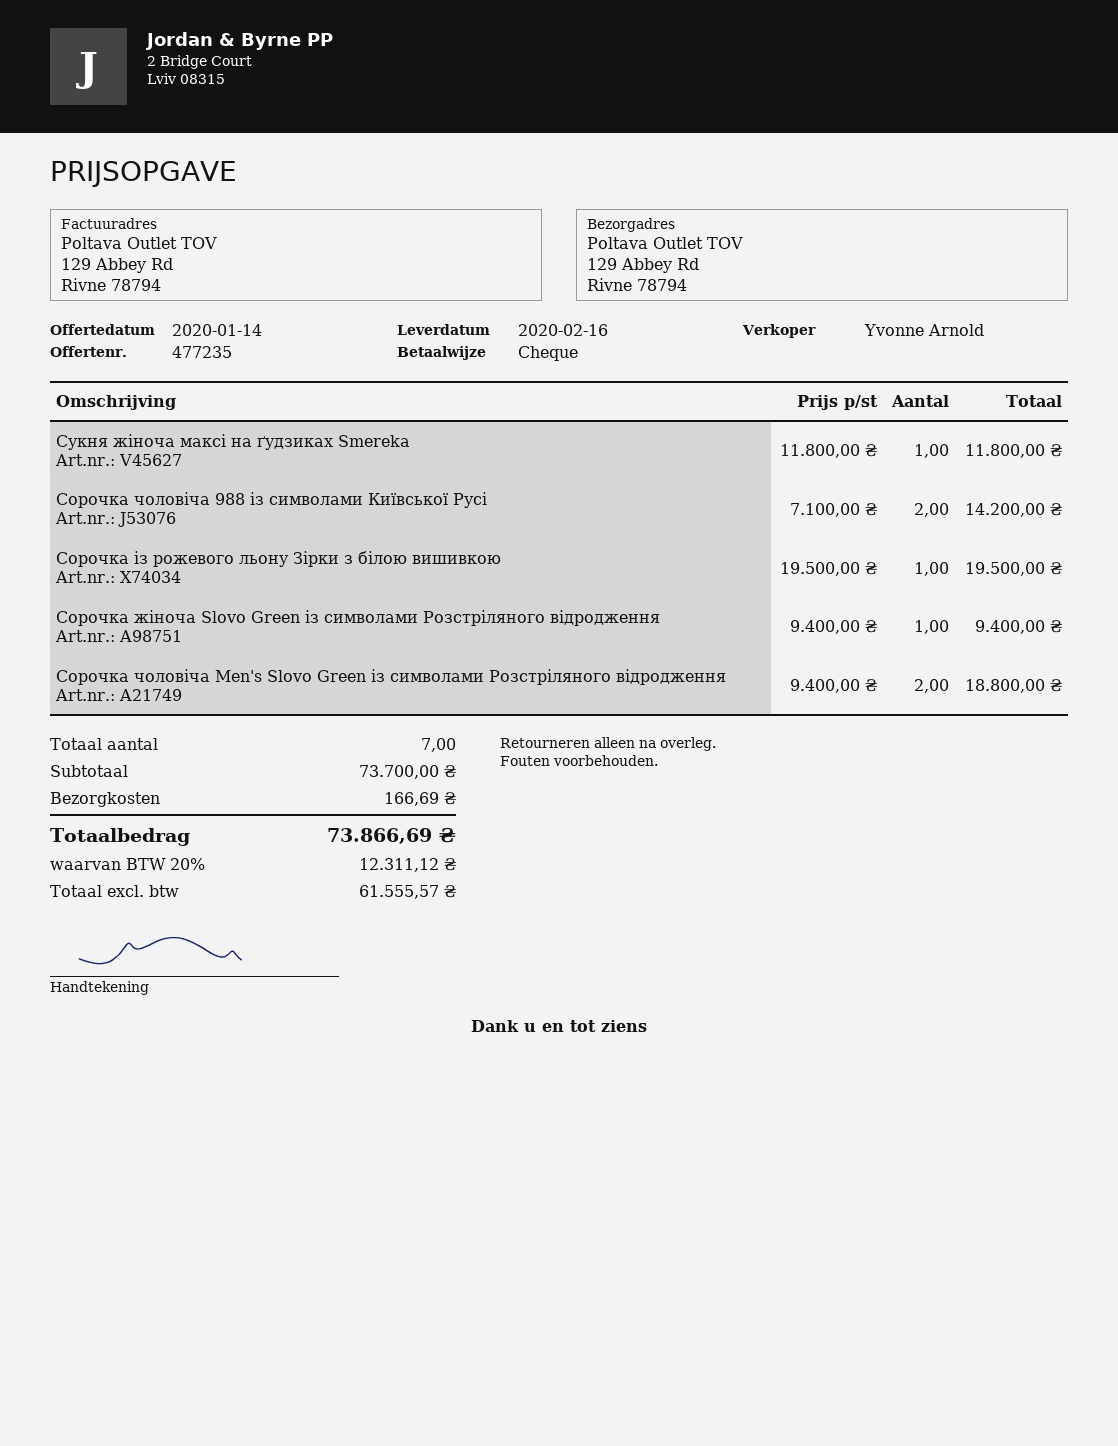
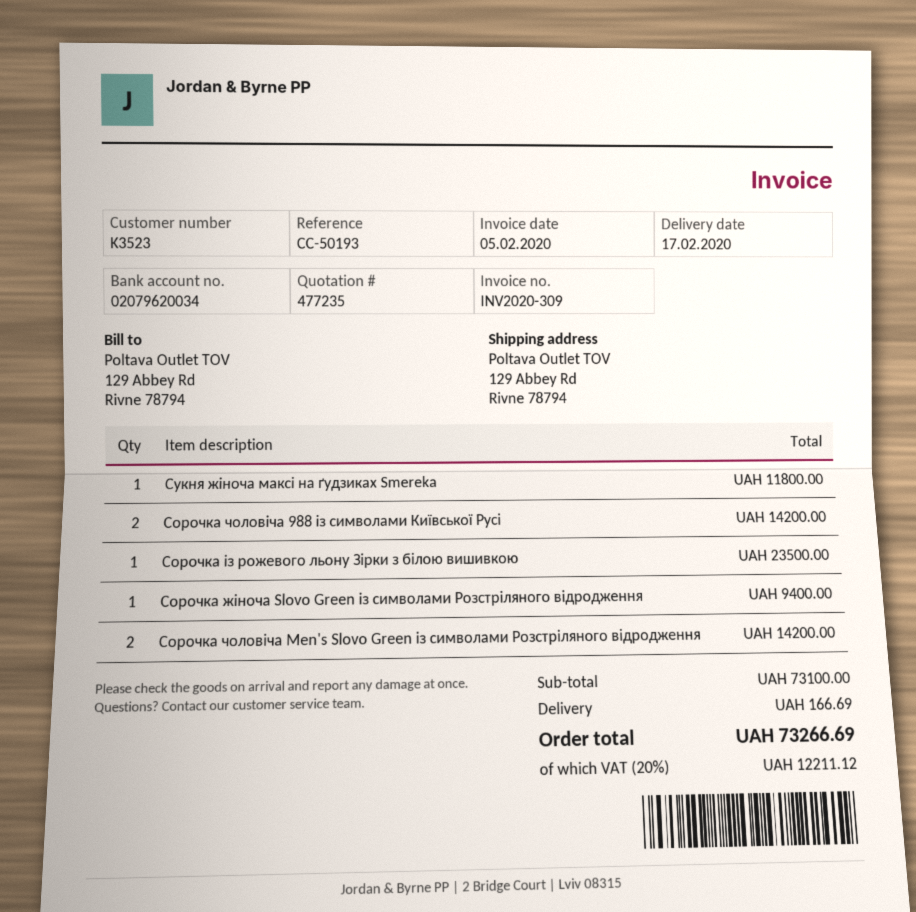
delivery date: 2020-02-16 -> 2020-02-17
Сорочка із рожевого льону Зірки з білою вишивкою: 1 for 19500.00 -> 1 for 23500.00
Сорочка чоловіча Men's Slovo Green із символами Розстріляного відродження: 2 for 18800.00 -> 2 for 14200.00
subtotal: 73700.00 -> 73100.00
tax: 20% = 12311.12 -> 20% = 12211.12
total: 73866.69 -> 73266.69

